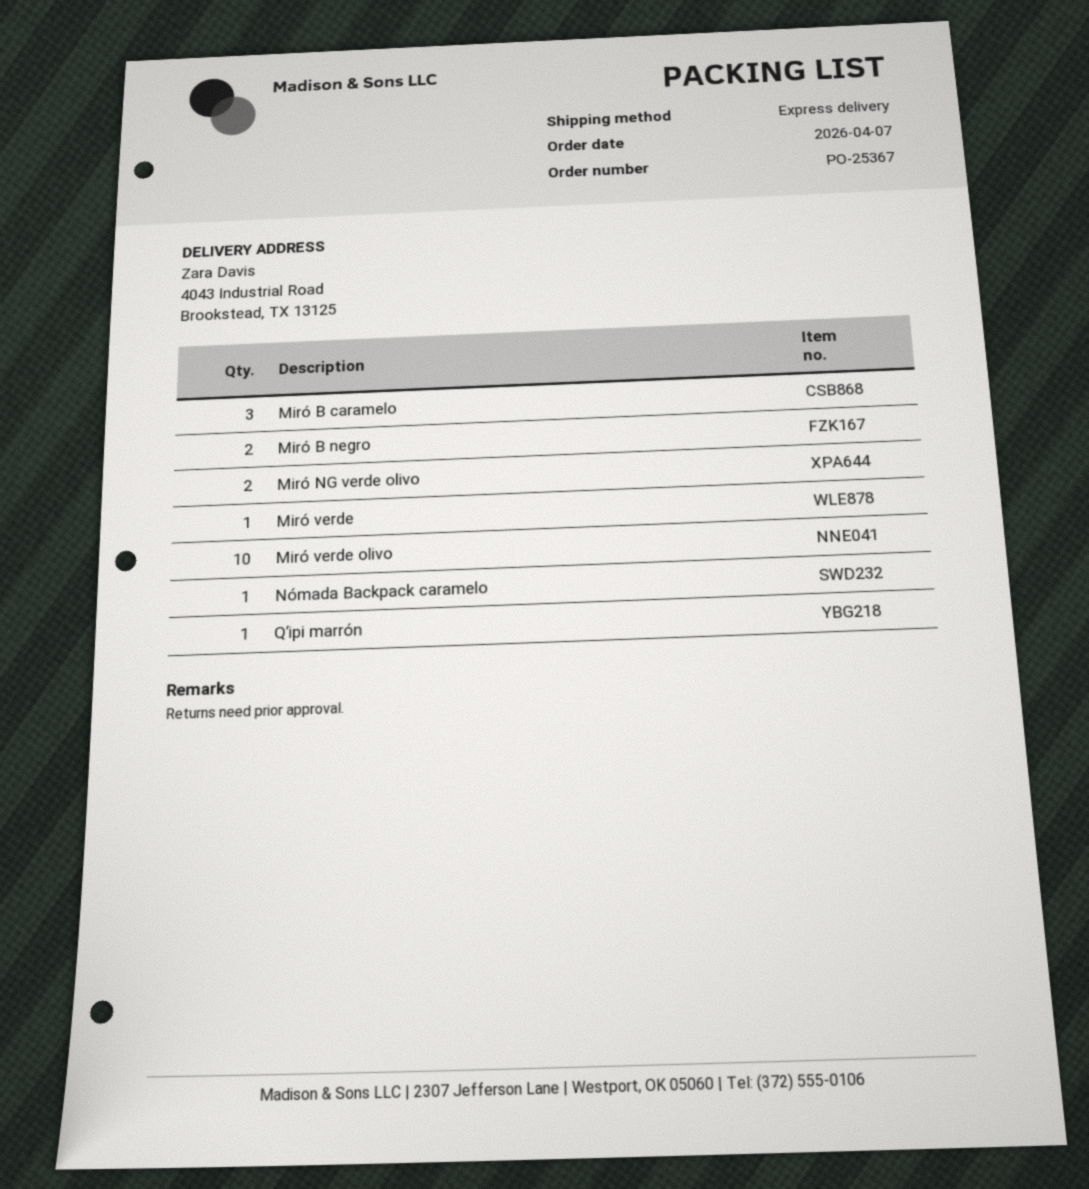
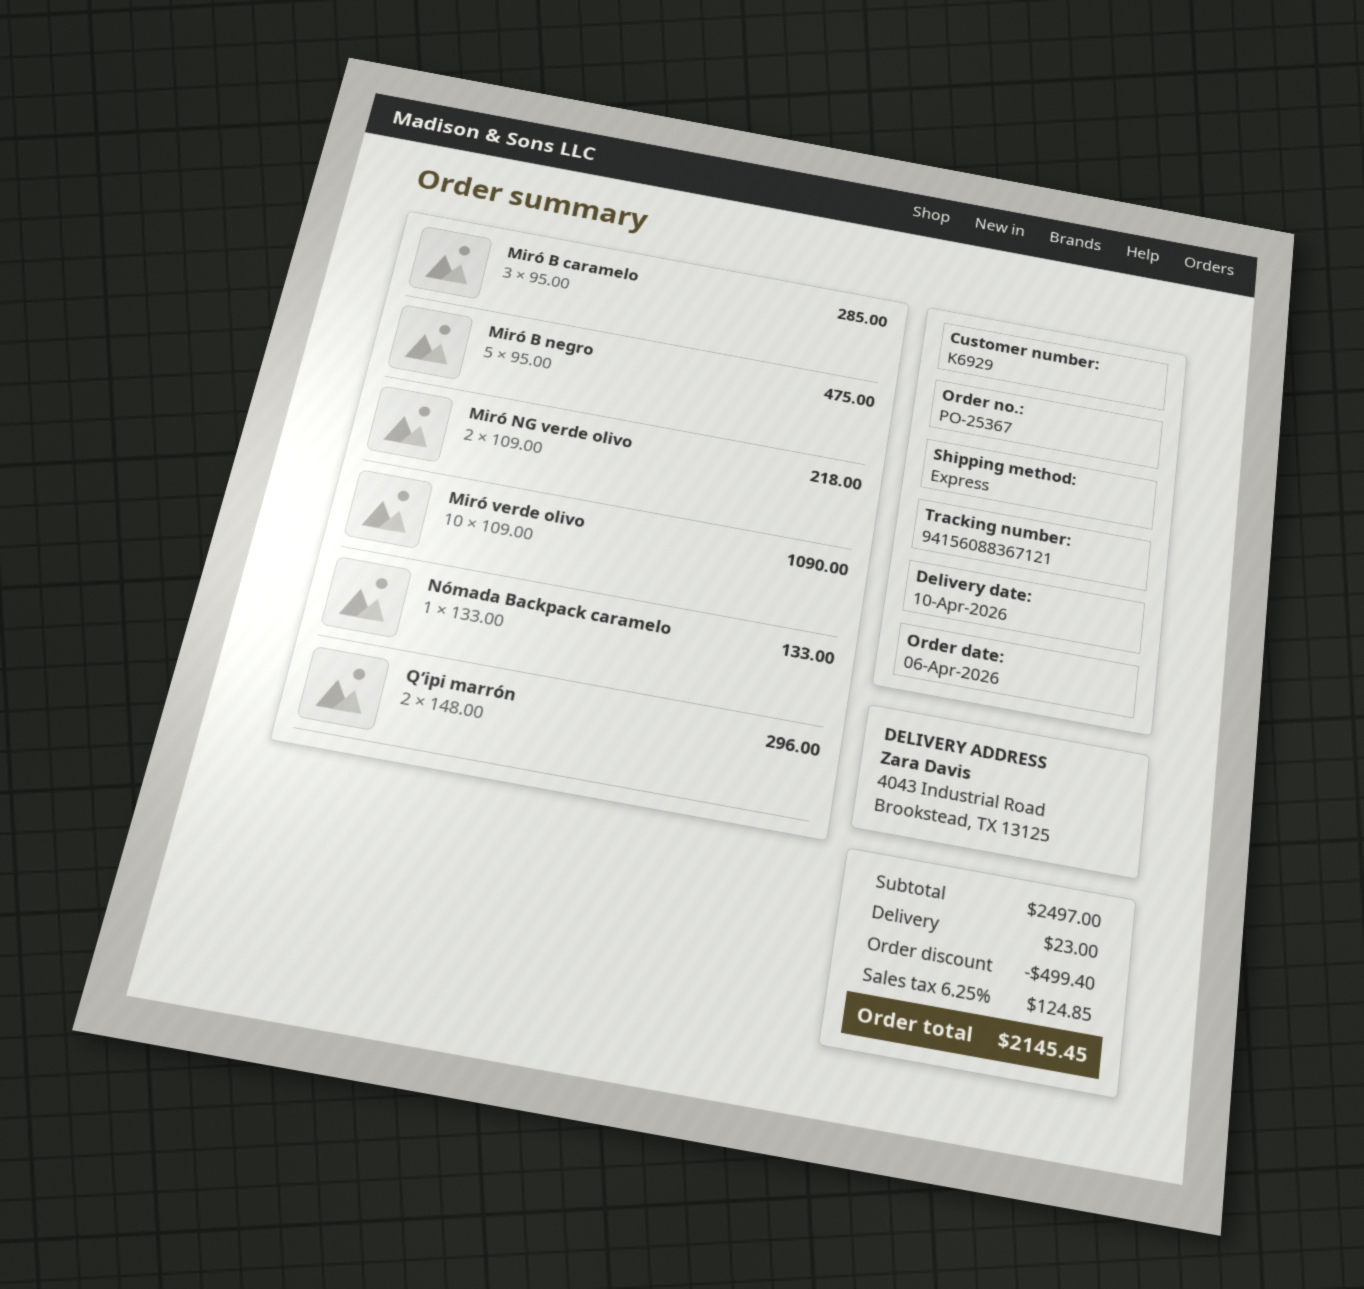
order date: 2026-04-07 -> 2026-04-06
Miró B negro: 2 -> 5
Miró verde: 1 -> none
Q’ipi marrón: 1 -> 2

